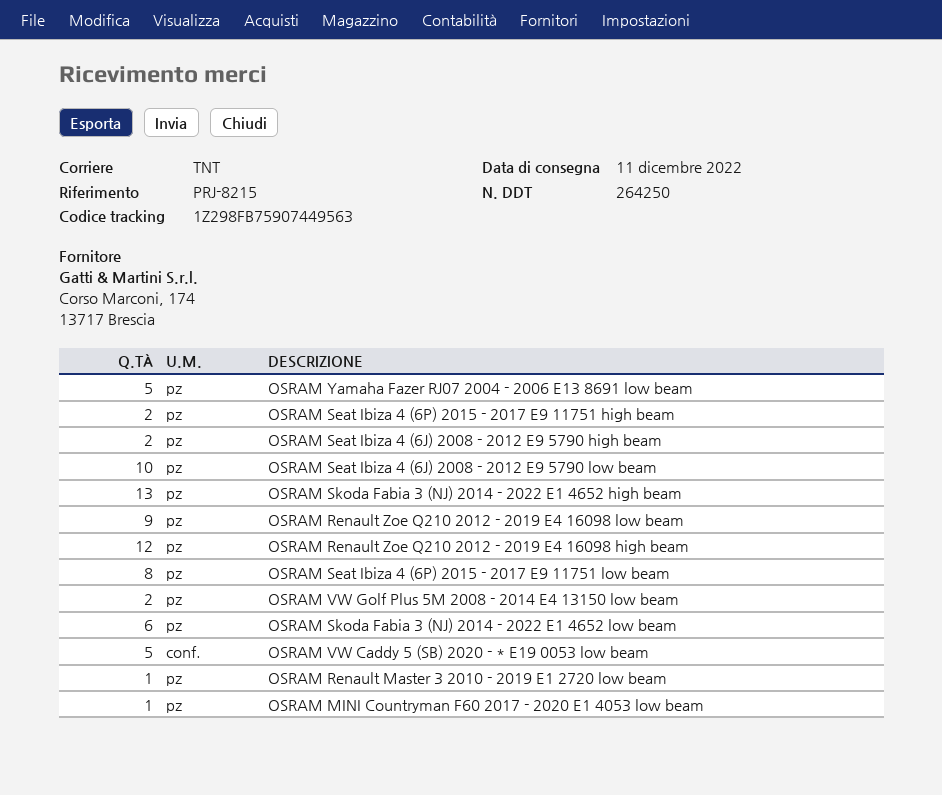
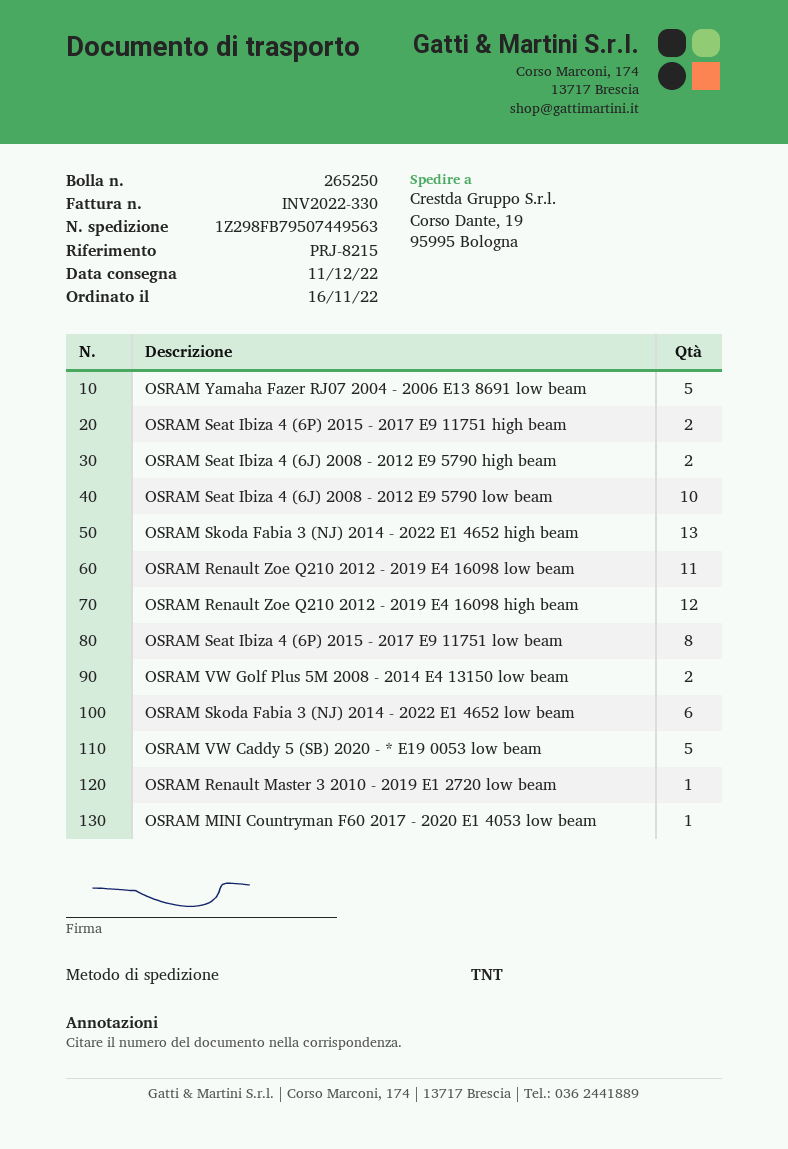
delivery note number: 264250 -> 265250
tracking number: 1Z298FB75907449563 -> 1Z298FB79507449563
OSRAM Renault Zoe Q210 2012 - 2019 E4 16098 low beam: 9 -> 11

